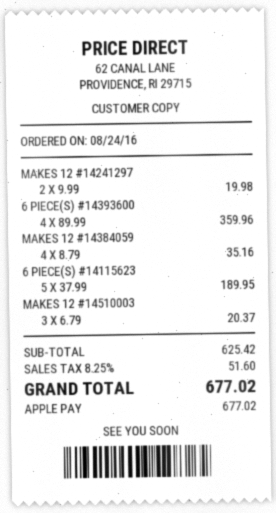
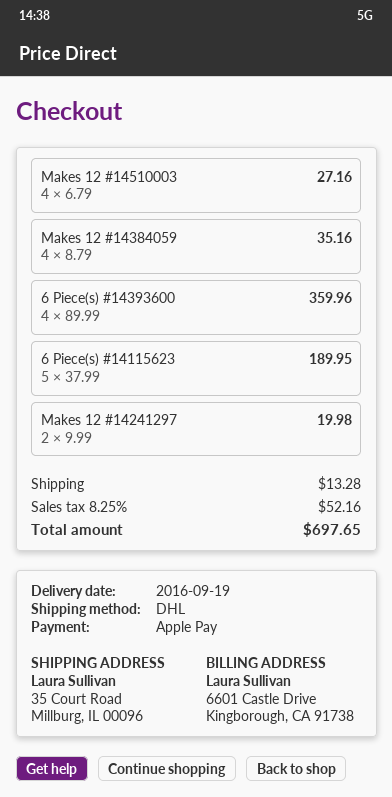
MAKES 12 #14510003: 3 x 6.79 = 20.37 -> 4 x 6.79 = 27.16
shipping: none -> 13.28
tax: 8.25% = 51.60 -> 8.25% = 52.16
total: 677.02 -> 697.65

